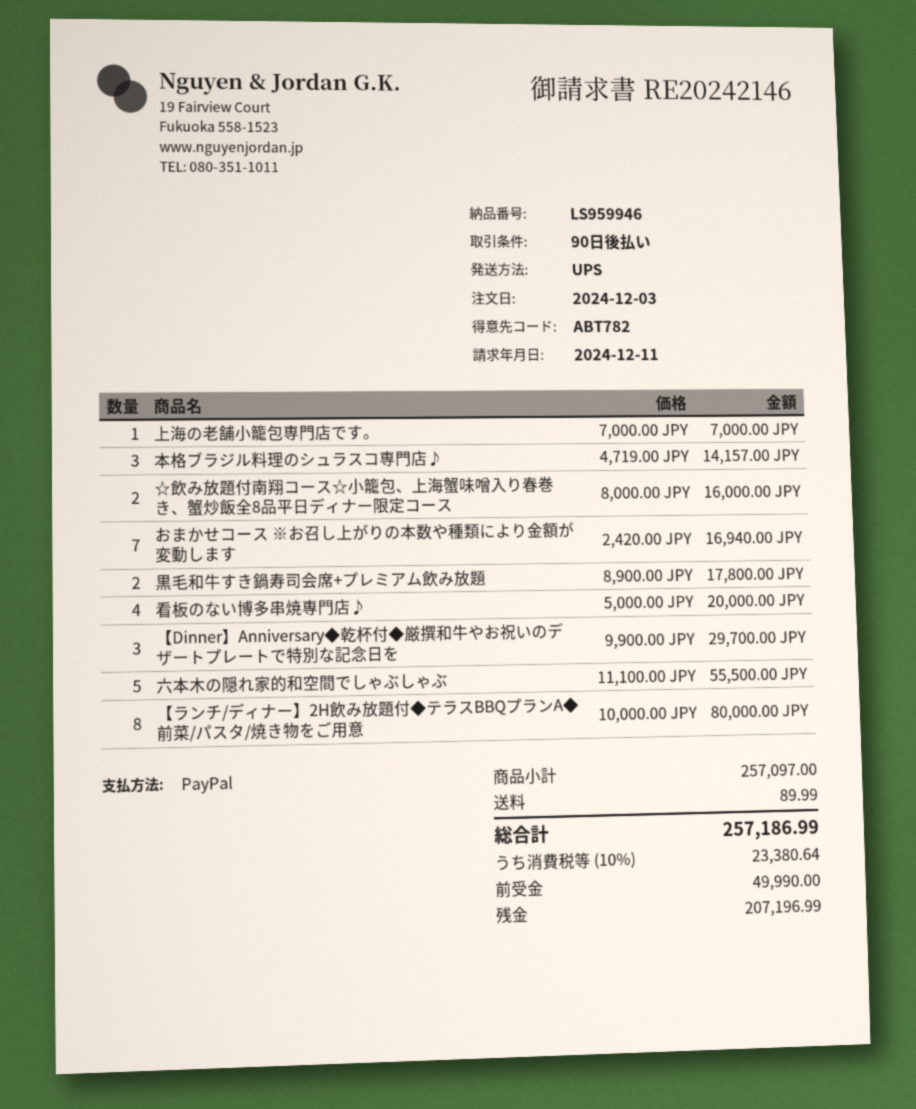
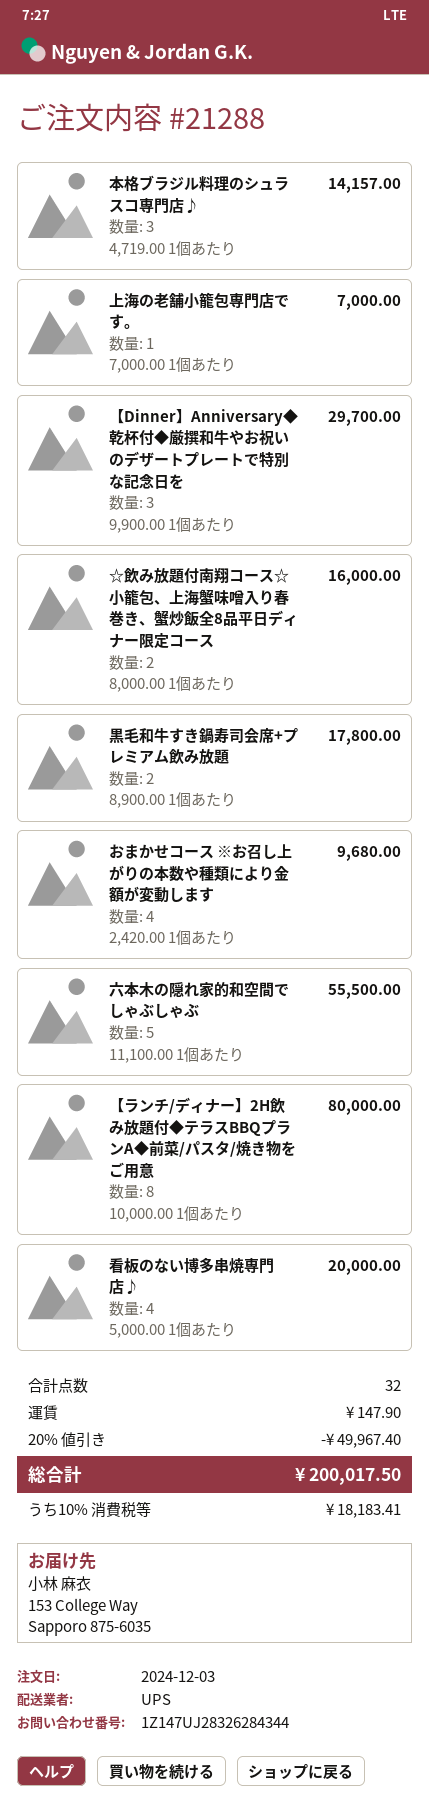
おまかせコース ※お召し上がりの本数や種類により金額が変動します: 7 x 2420.00 = 16940.00 -> 4 x 2420.00 = 9680.00
discount: none -> 20% = 49967.40
shipping: 89.99 -> 147.90
tax: 10% = 23380.64 -> 10% = 18183.41
total: 257186.99 -> 200017.50

